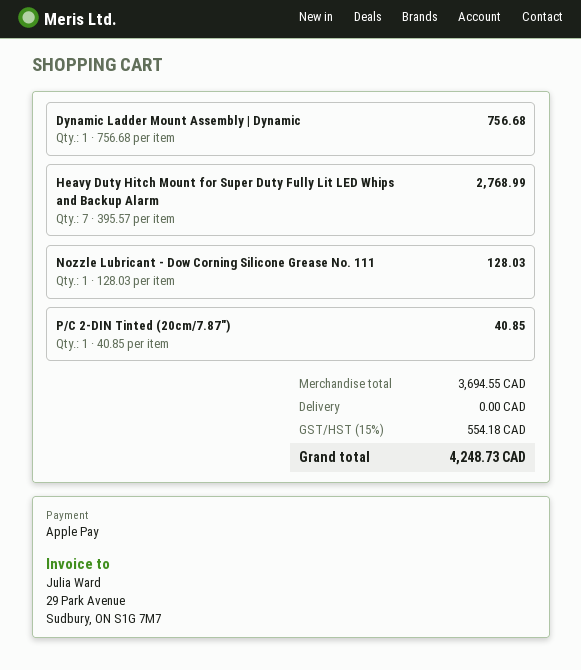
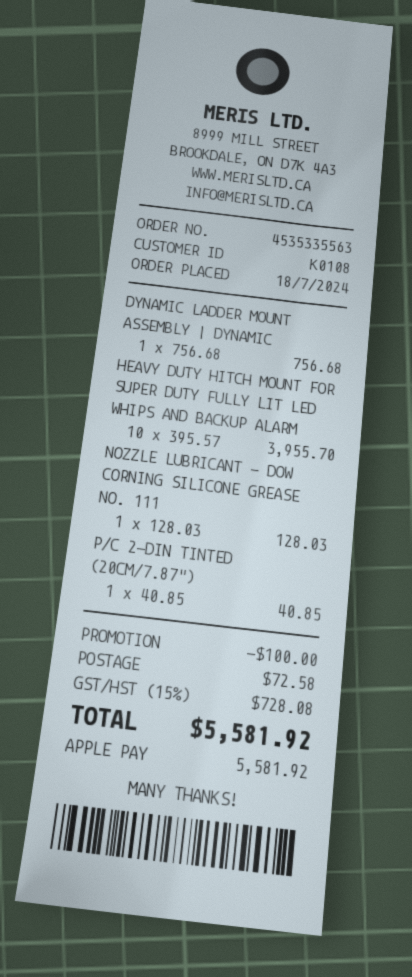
Heavy Duty Hitch Mount for Super Duty Fully Lit LED Whips and Backup Alarm: 7 x 395.57 = 2768.99 -> 10 x 395.57 = 3955.70
discount: none -> 100.00
shipping: 0.00 -> 72.58
tax: 15% = 554.18 -> 15% = 728.08
total: 4248.73 -> 5581.92

